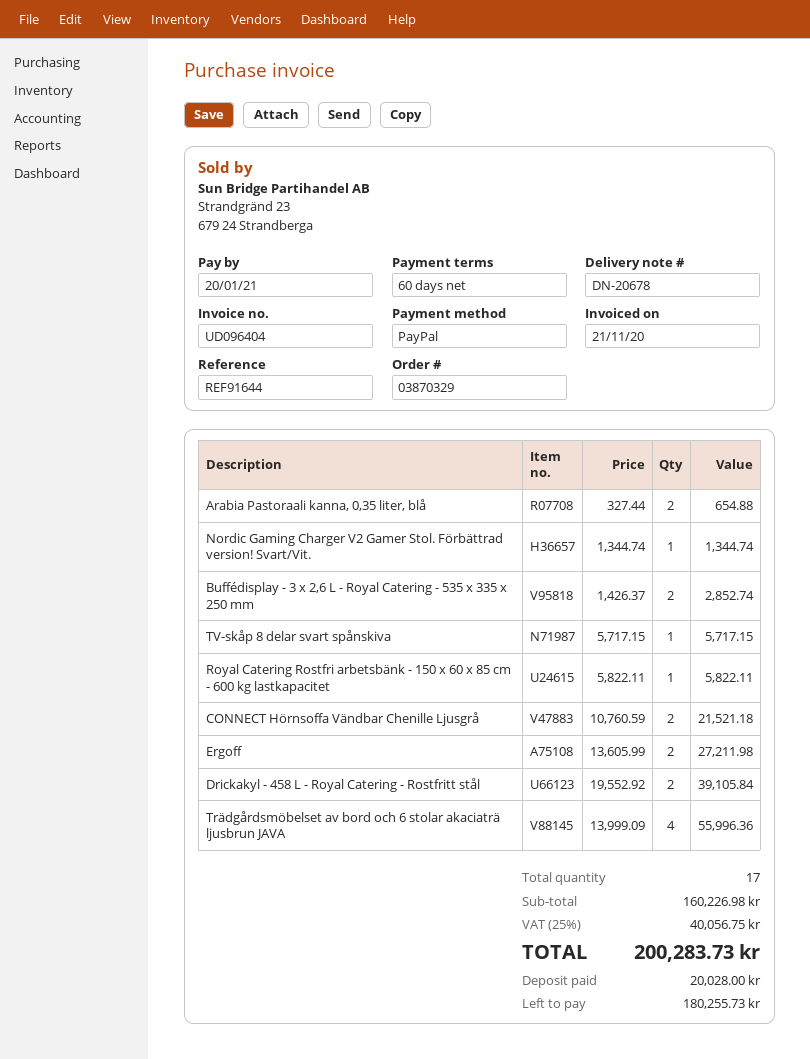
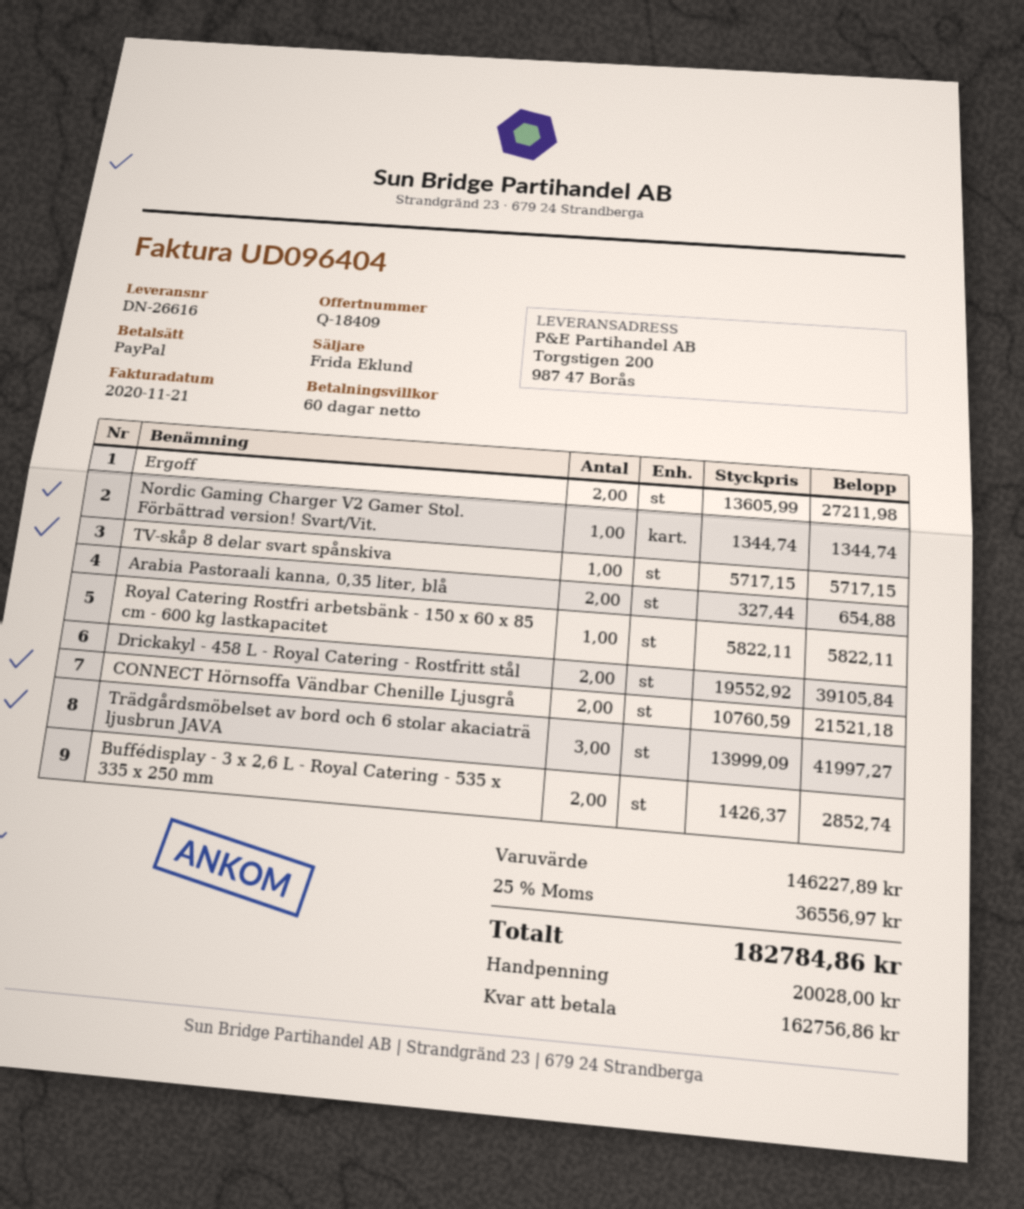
delivery note number: DN-20678 -> DN-26616
Trädgårdsmöbelset av bord och 6 stolar akaciaträ ljusbrun JAVA: 4 x 13999.09 = 55996.36 -> 3 x 13999.09 = 41997.27
subtotal: 160226.98 -> 146227.89
tax: 25% = 40056.75 -> 25% = 36556.97
total: 200283.73 -> 182784.86
balance: 180255.73 -> 162756.86

